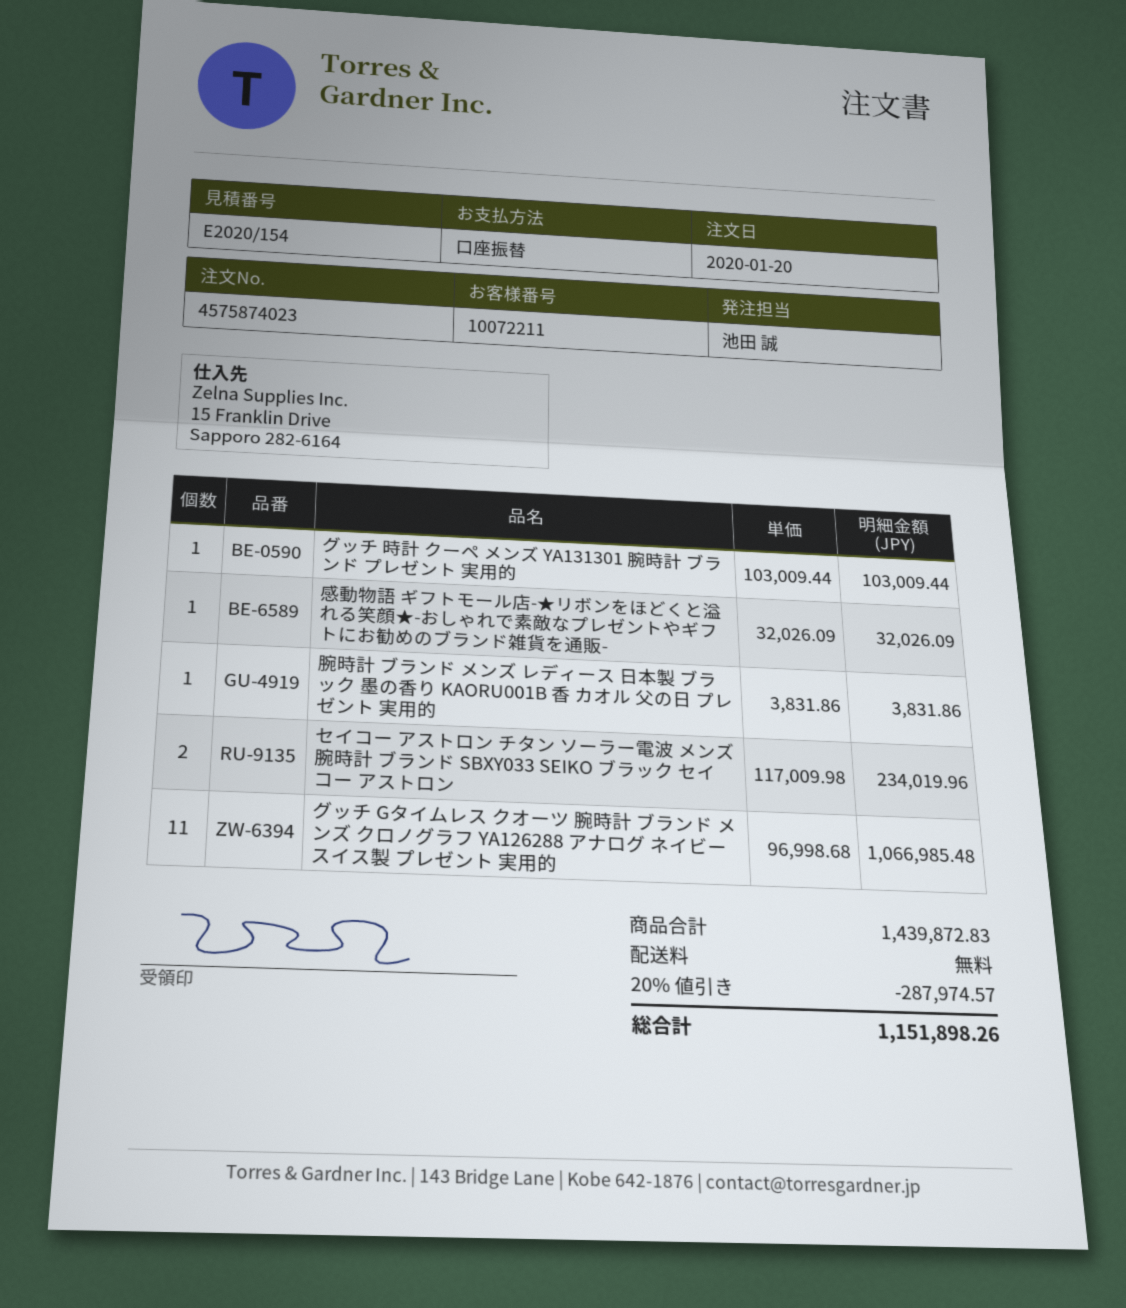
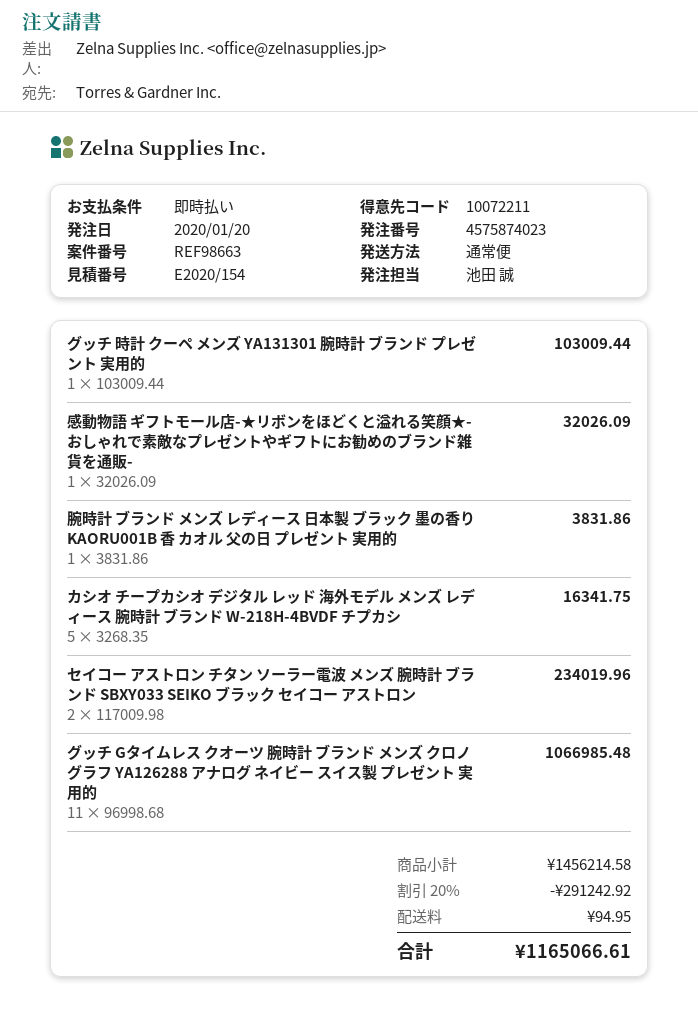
カシオ チープカシオ デジタル レッド 海外モデル メンズ レディース 腕時計 ブランド W-218H-4BVDF チプカシ: none -> 5 x 3268.35 = 16341.75
subtotal: 1439872.83 -> 1456214.58
discount: 20% = 287974.57 -> 20% = 291242.92
shipping: 0.00 -> 94.95
total: 1151898.26 -> 1165066.61

